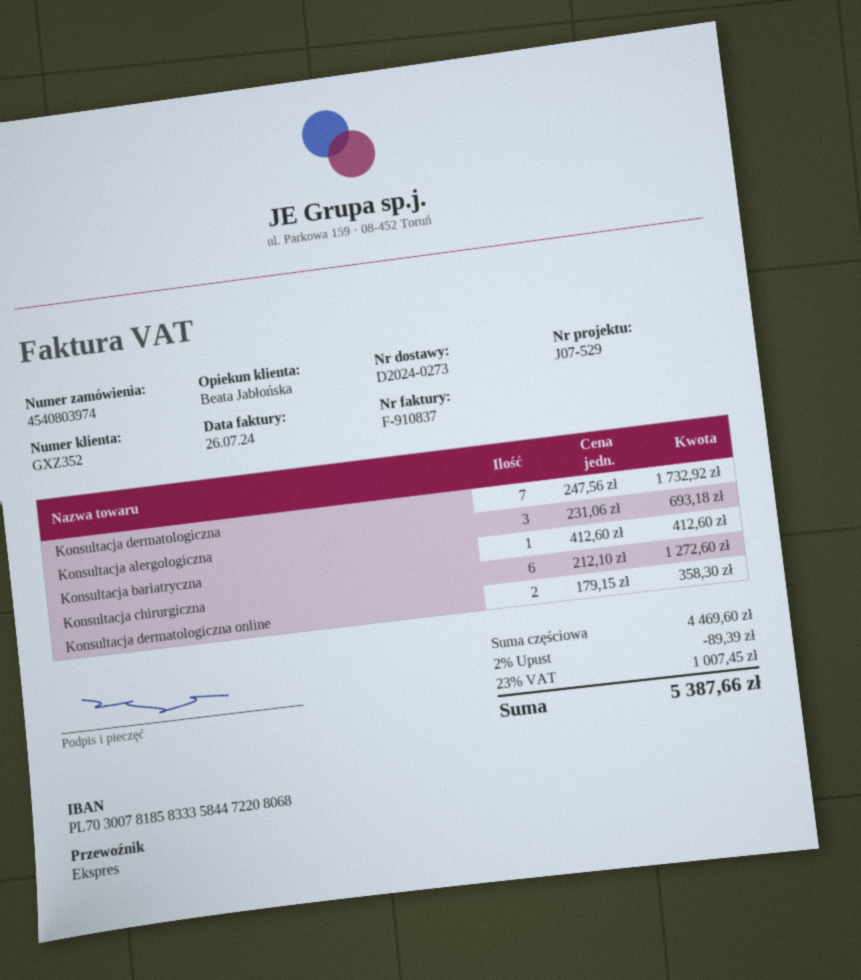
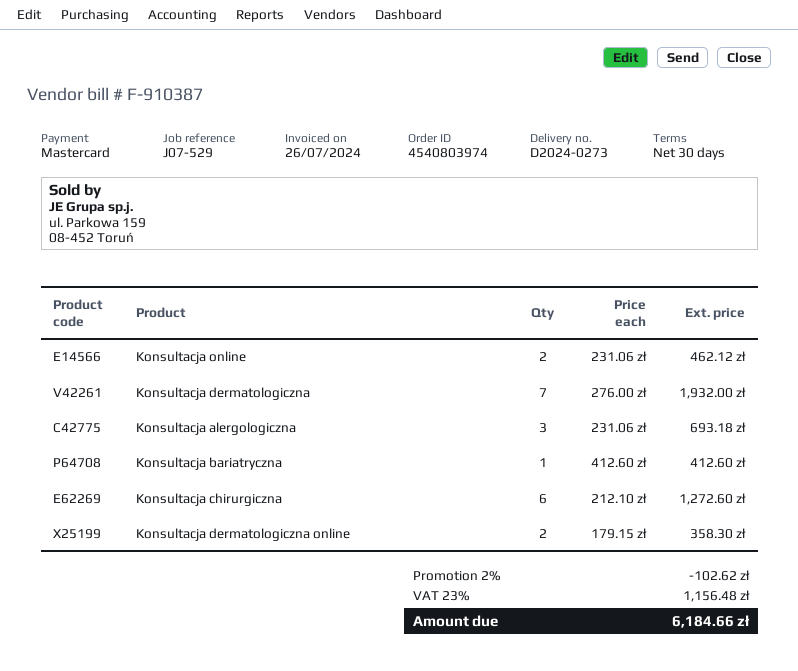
invoice number: F-910837 -> F-910387
Konsultacja dermatologiczna: 7 x 247.56 = 1732.92 -> 7 x 276.00 = 1932.00
Konsultacja online: none -> 2 x 231.06 = 462.12
discount: 2% = 89.39 -> 2% = 102.62
tax: 23% = 1007.45 -> 23% = 1156.48
total: 5387.66 -> 6184.66

